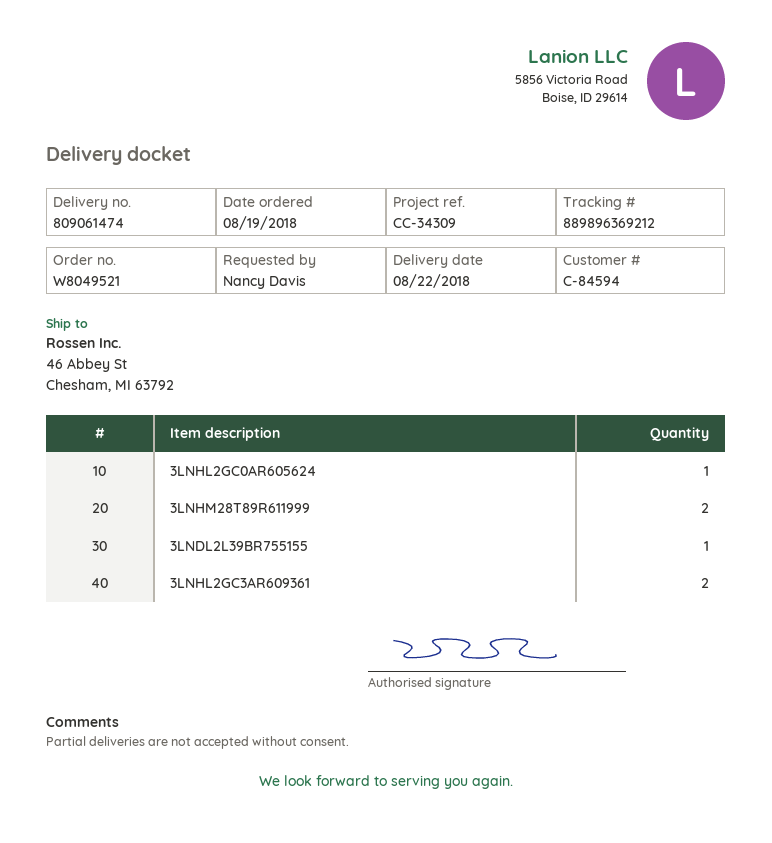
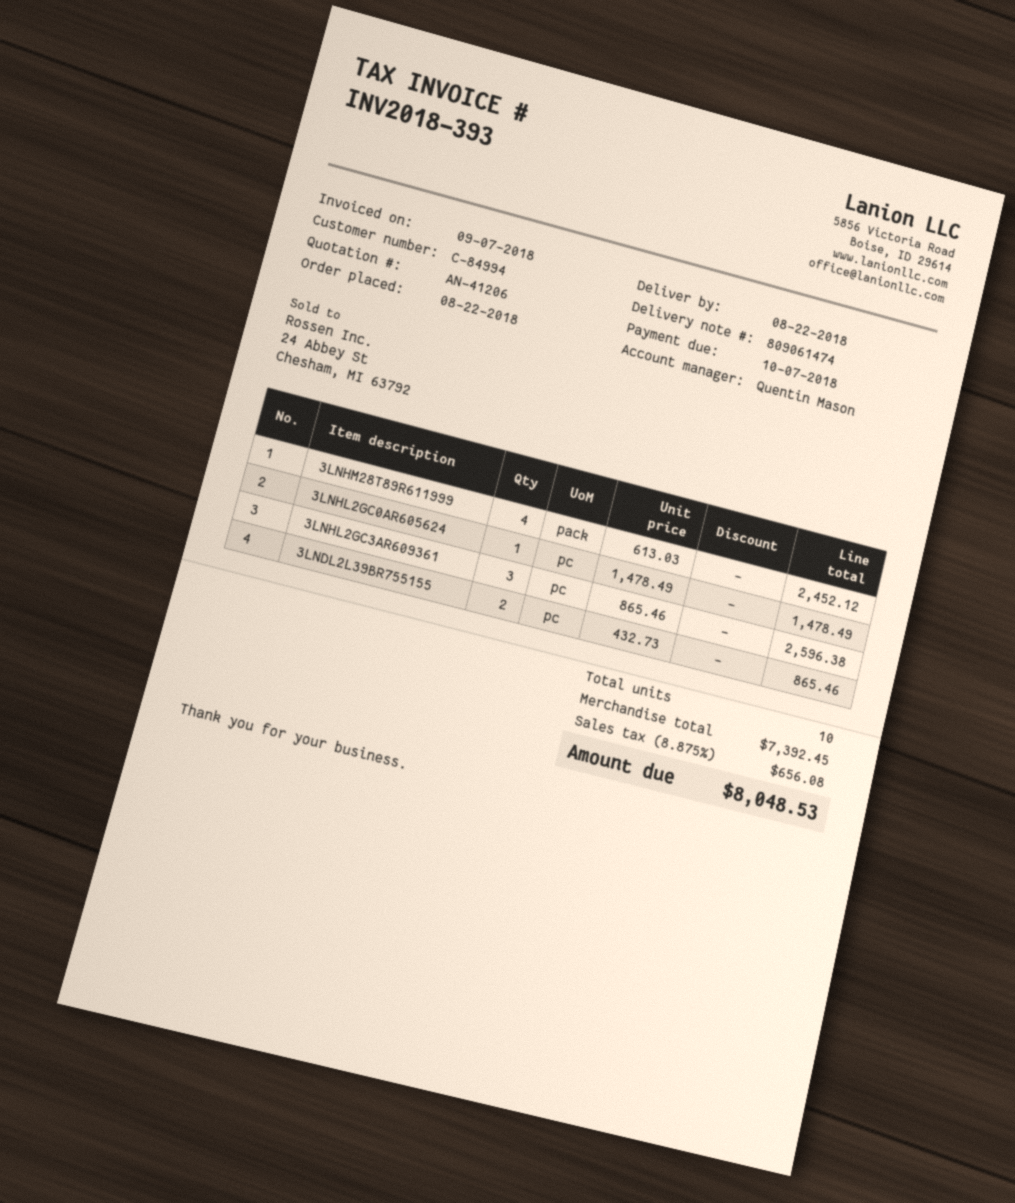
order date: 2018-08-19 -> 2018-08-22
customer number: C-84594 -> C-84994
3LNHM28T89R611999: 2 -> 4
3LNDL2L39BR755155: 1 -> 2
3LNHL2GC3AR609361: 2 -> 3

